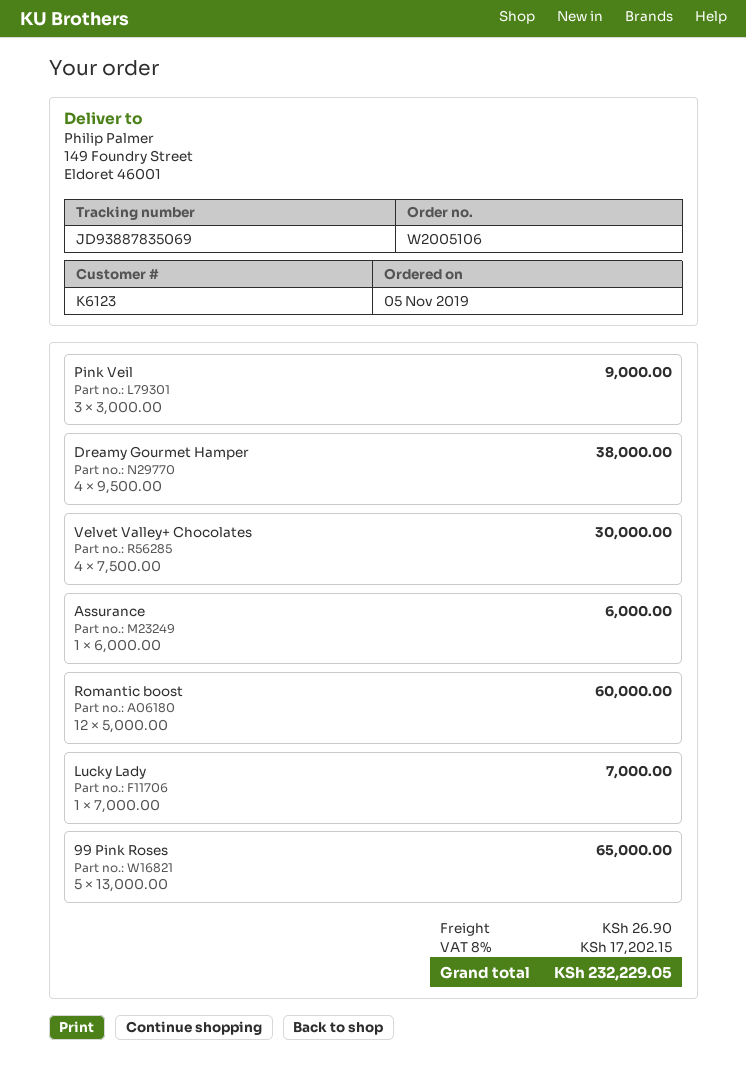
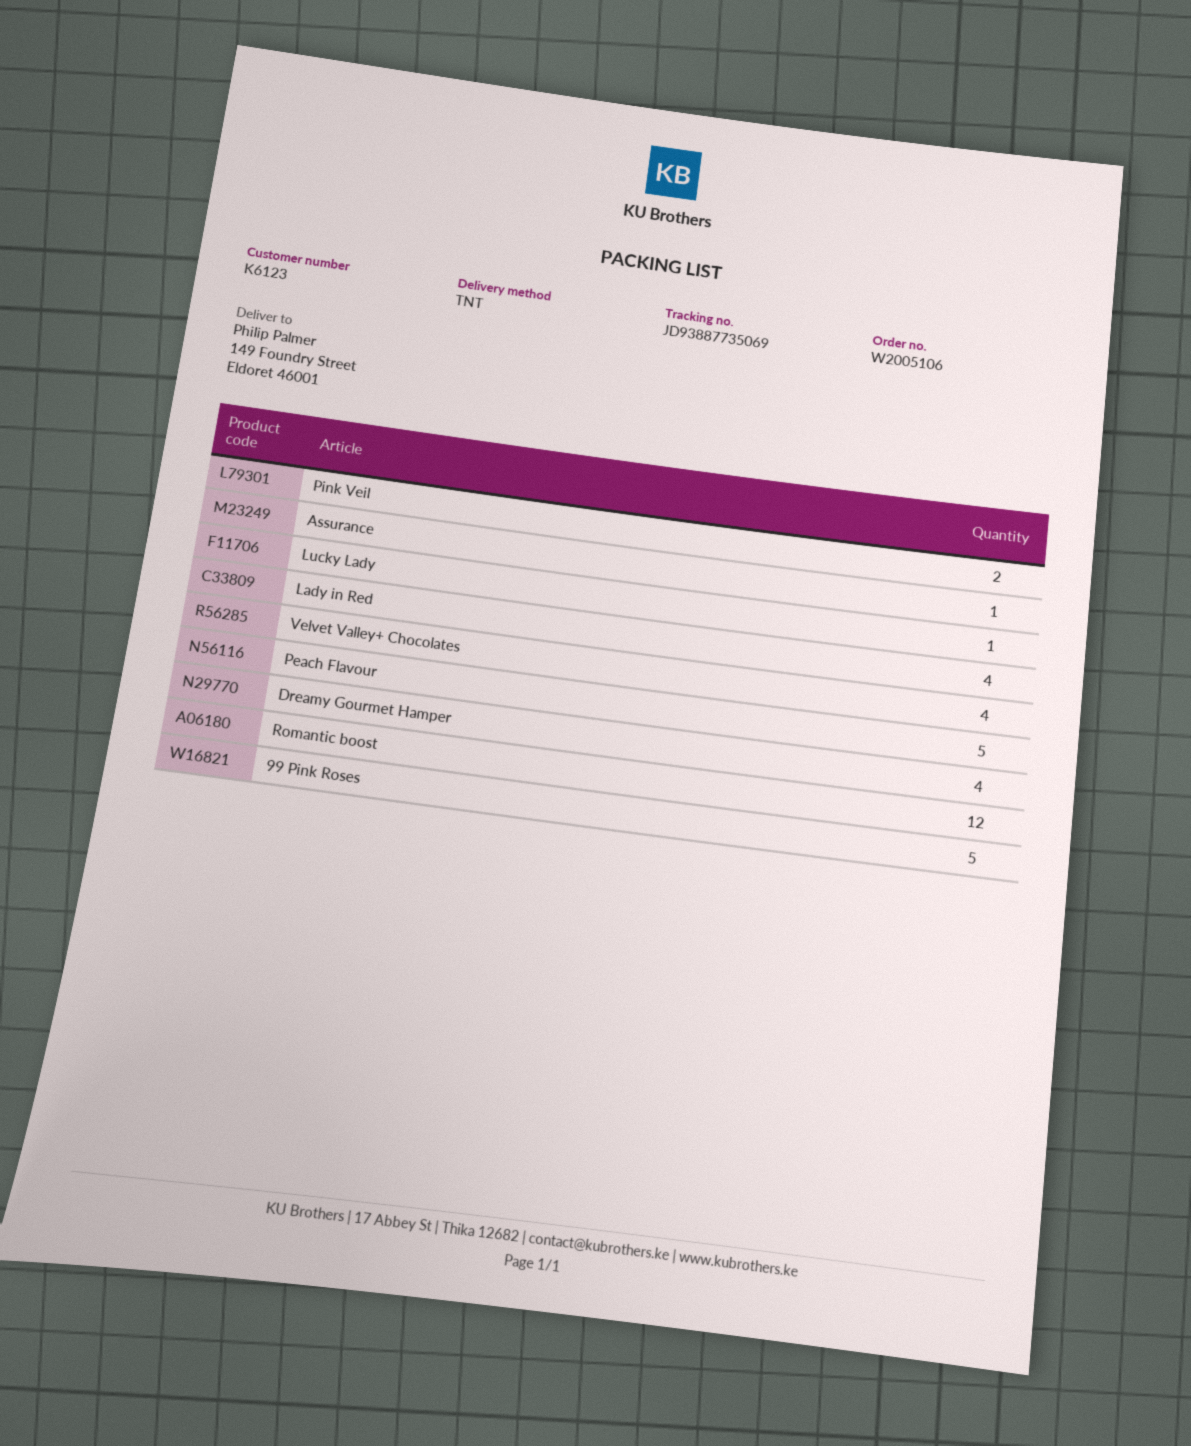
tracking number: JD93887835069 -> JD93887735069
Pink Veil: 3 -> 2
Lady in Red: none -> 4
Peach Flavour: none -> 5

